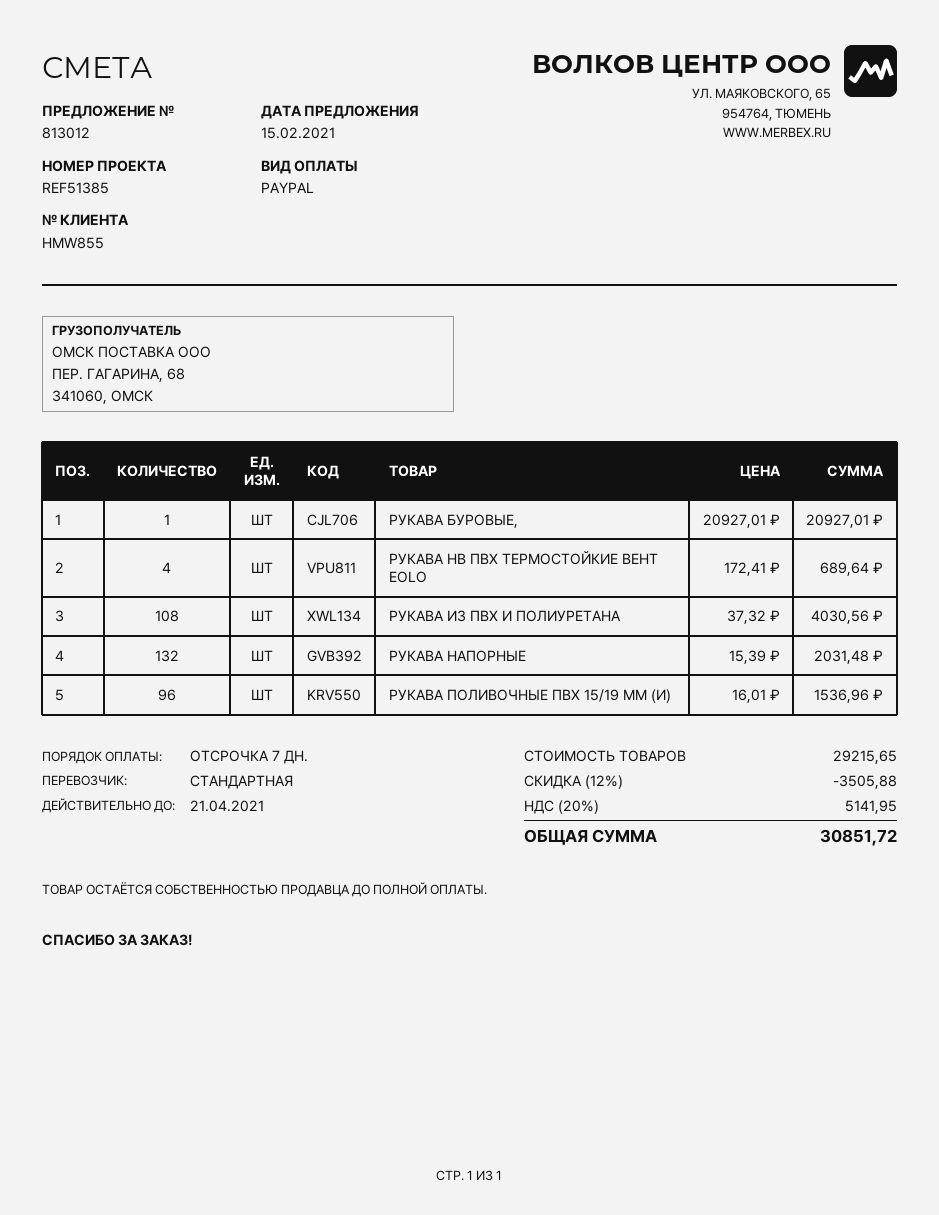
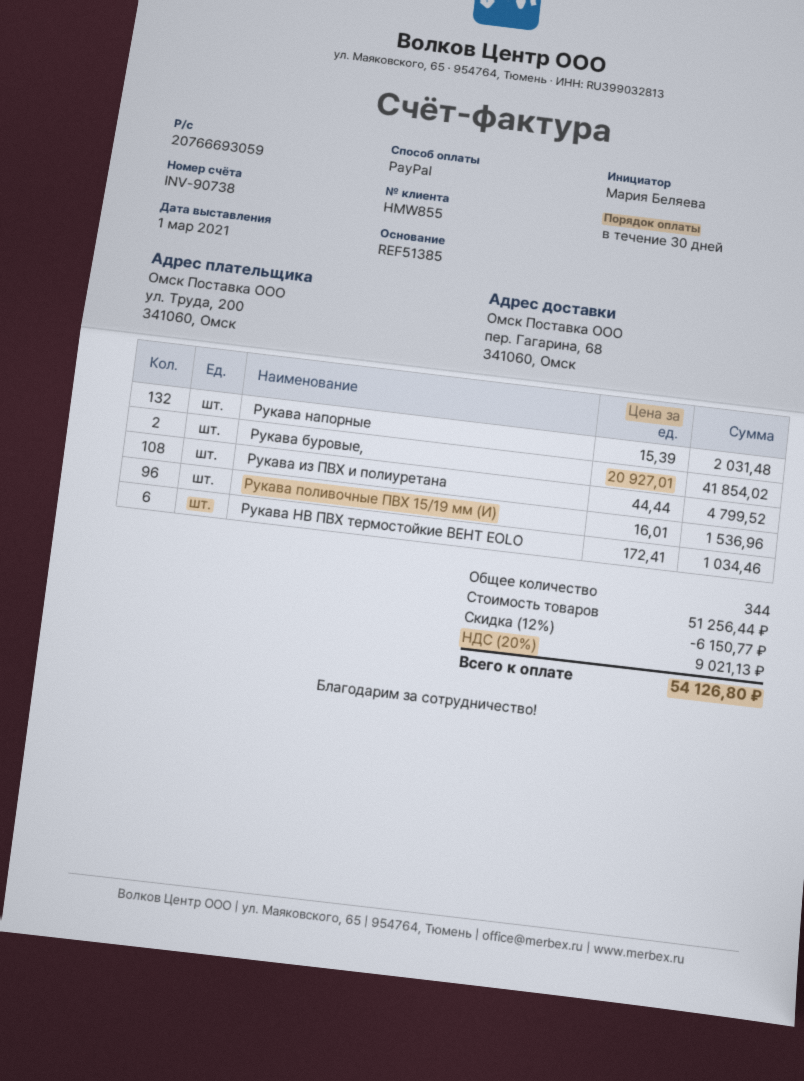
payment terms: 7 days -> 30 days
РУКАВА БУРОВЫЕ,: 1 x 20927.01 = 20927.01 -> 2 x 20927.01 = 41854.02
РУКАВА НВ ПВХ ТЕРМОСТОЙКИЕ ВЕНТ EOLO: 4 x 172.41 = 689.64 -> 6 x 172.41 = 1034.46
РУКАВА ИЗ ПВХ И ПОЛИУРЕТАНА: 108 x 37.32 = 4030.56 -> 108 x 44.44 = 4799.52
subtotal: 29215.65 -> 51256.44
discount: 12% = 3505.88 -> 12% = 6150.77
tax: 20% = 5141.95 -> 20% = 9021.13
total: 30851.72 -> 54126.80

